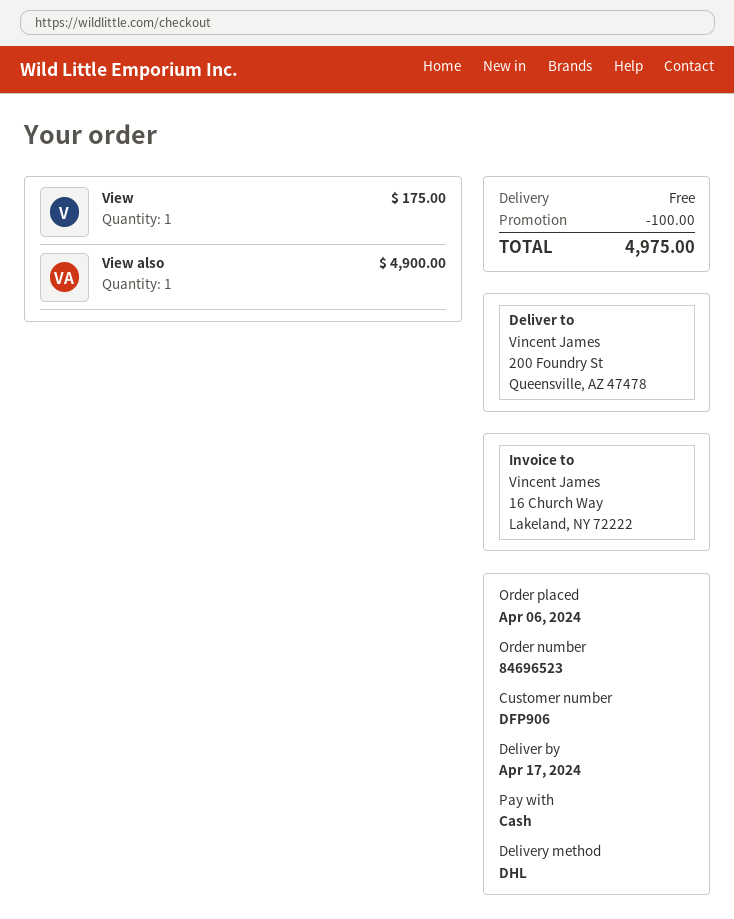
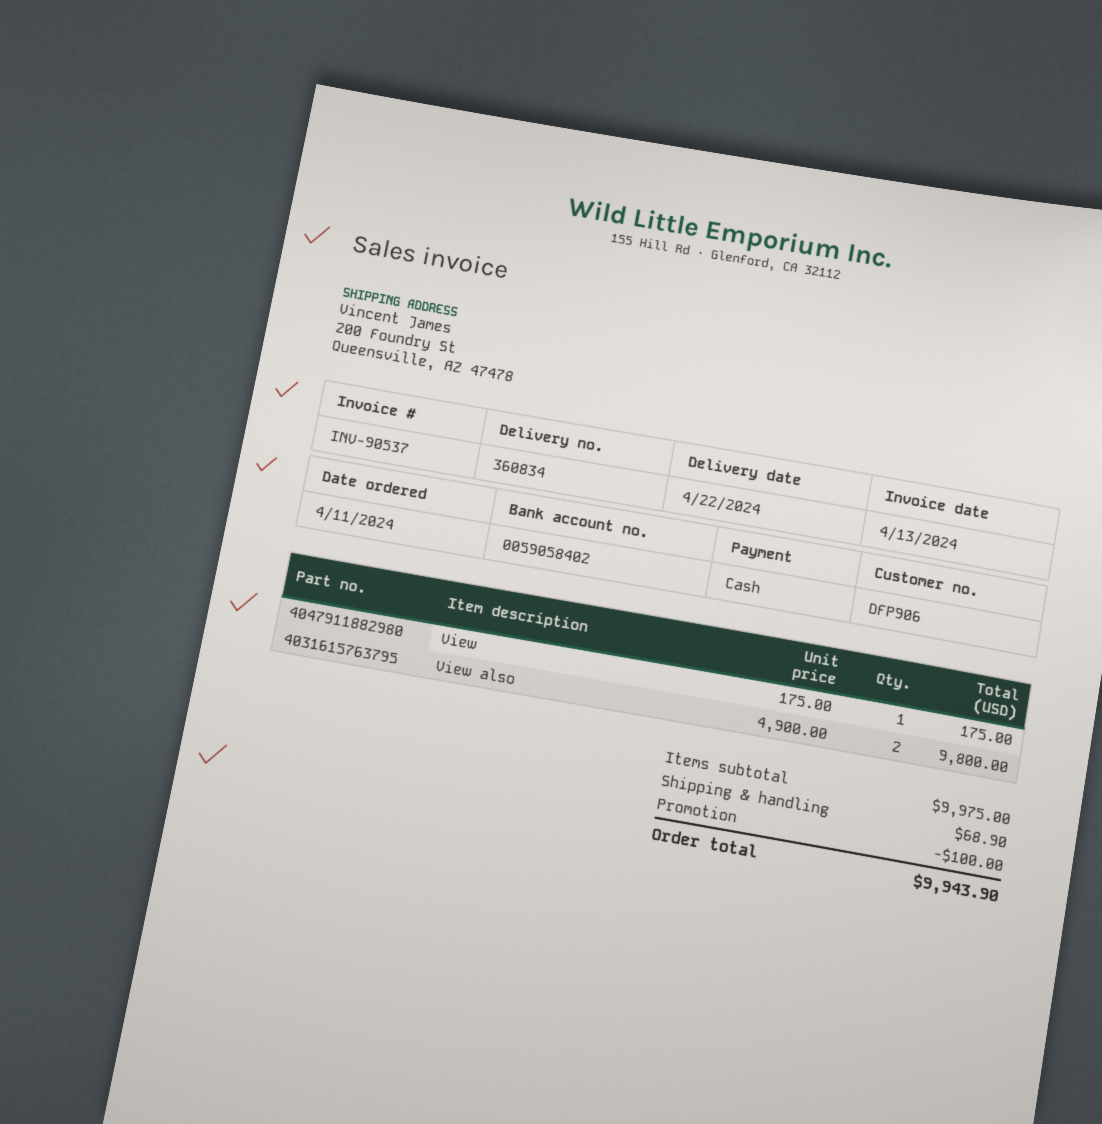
order date: 2024-04-06 -> 2024-04-11
delivery date: 2024-04-17 -> 2024-04-22
View also: 1 for 4900.00 -> 2 for 9800.00
shipping: 0.00 -> 68.90
total: 4975.00 -> 9943.90

